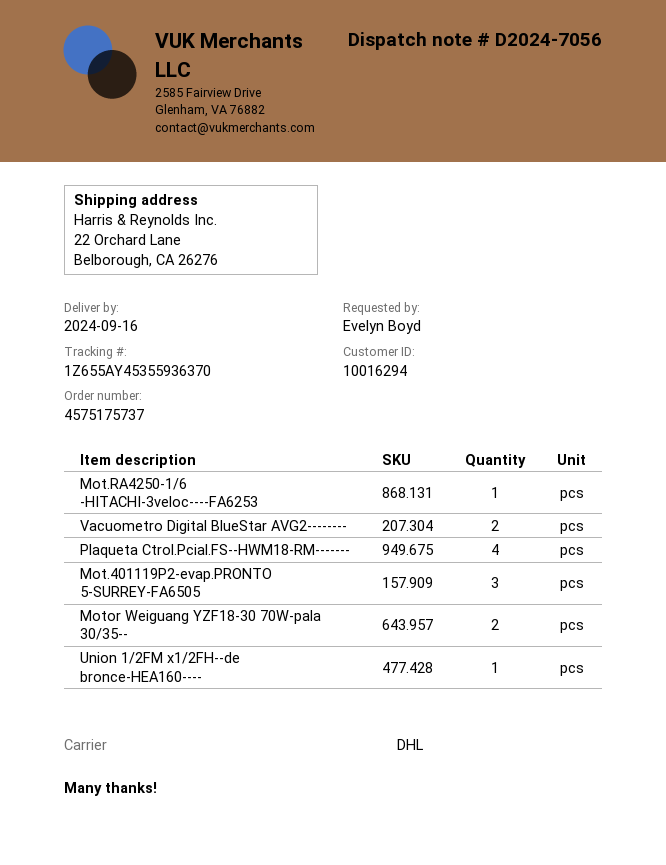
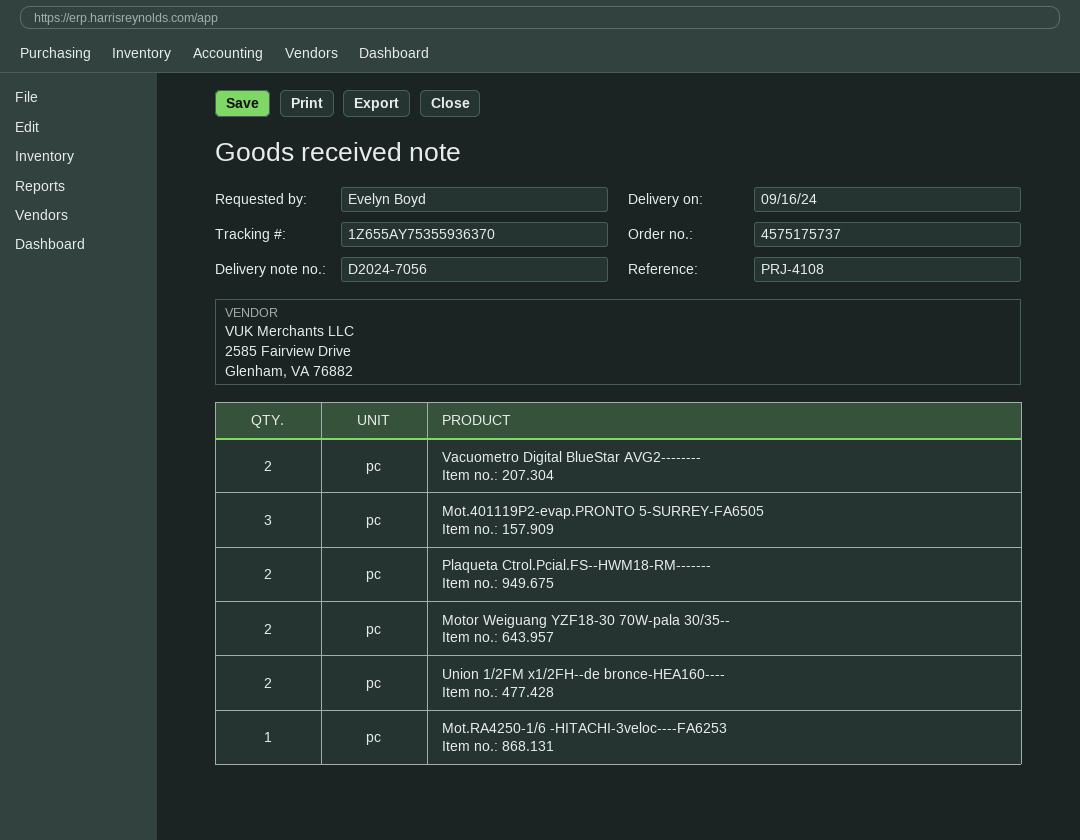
tracking number: 1Z655AY45355936370 -> 1Z655AY75355936370
Plaqueta Ctrol.Pcial.FS--HWM18-RM-------: 4 -> 2
Union 1/2FM x1/2FH--de bronce-HEA160----: 1 -> 2

